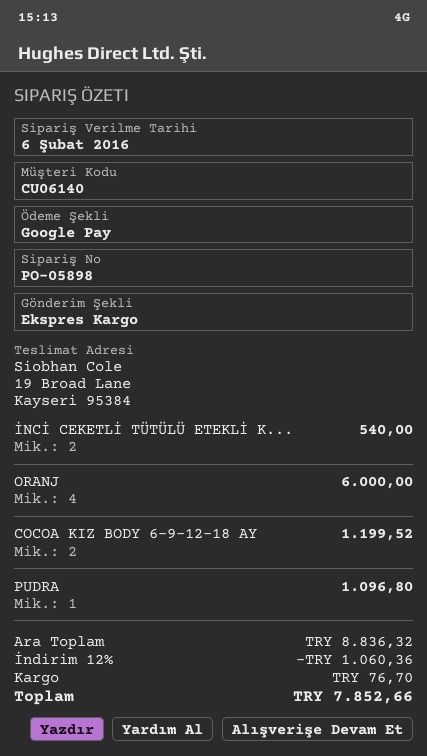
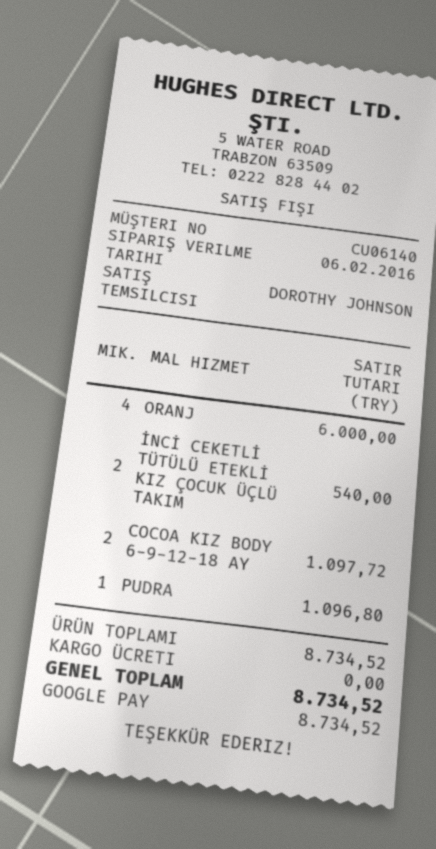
COCOA KIZ BODY 6-9-12-18 AY: 2 for 1199.52 -> 2 for 1097.72
subtotal: 8836.32 -> 8734.52
discount: 12% = 1060.36 -> none
shipping: 76.70 -> 0.00
total: 7852.66 -> 8734.52

